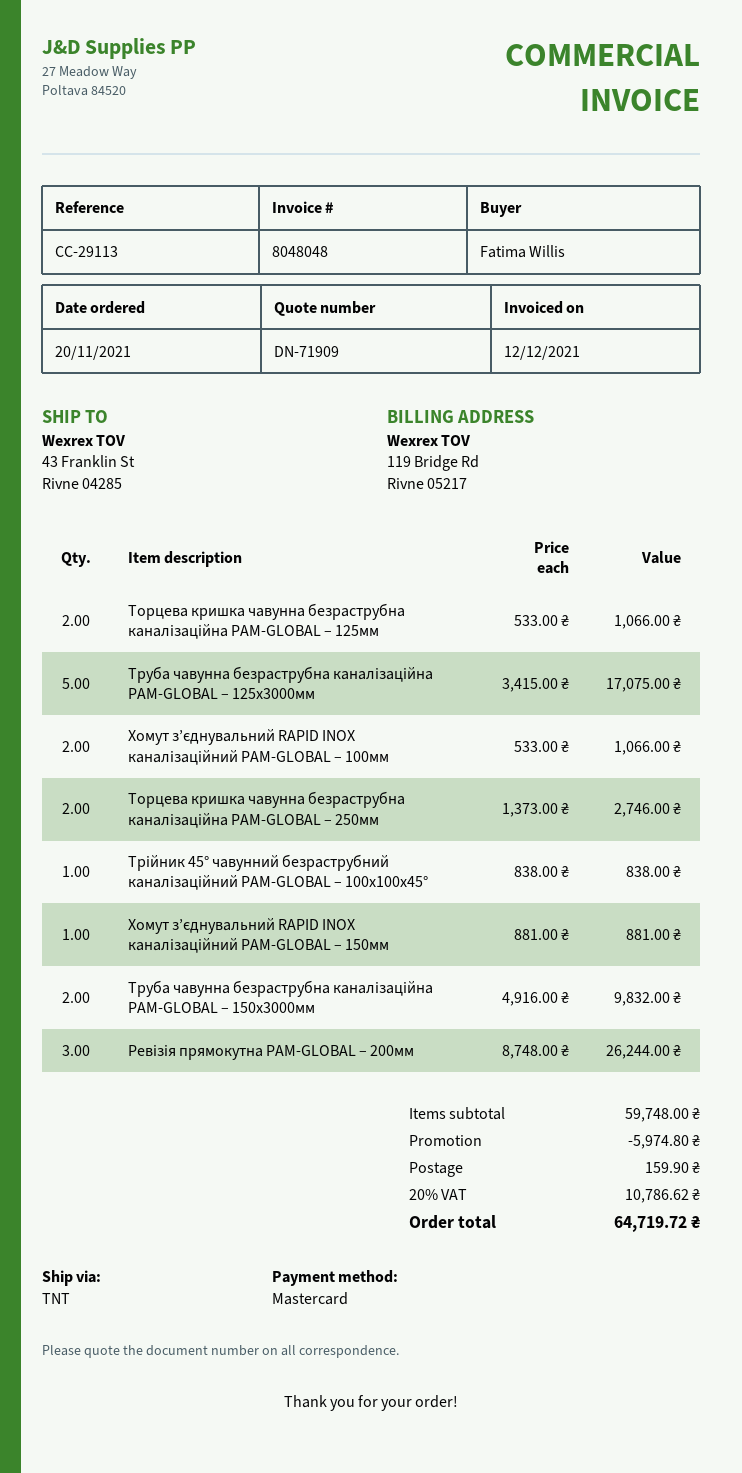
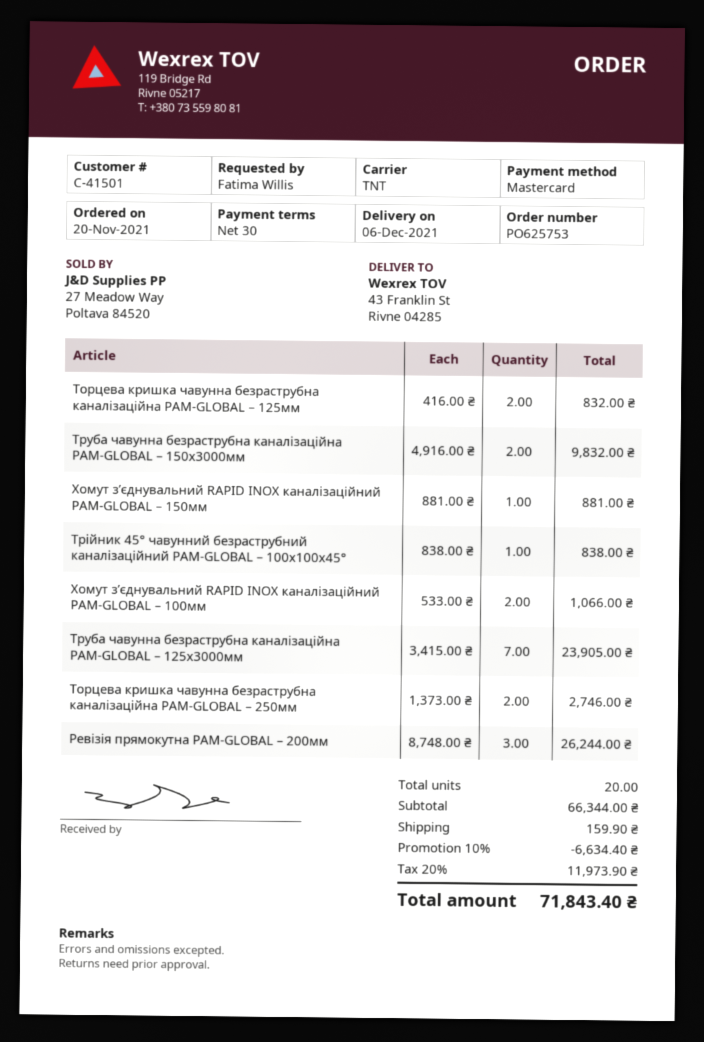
Торцева кришка чавунна безраструбна каналізаційна PAM-GLOBAL – 125мм: 2 x 533.00 = 1066.00 -> 2 x 416.00 = 832.00
Труба чавунна безраструбна каналізаційна PAM-GLOBAL – 125х3000мм: 5 x 3415.00 = 17075.00 -> 7 x 3415.00 = 23905.00
subtotal: 59748.00 -> 66344.00
discount: 5974.80 -> 6634.40
tax: 20% = 10786.62 -> 20% = 11973.90
total: 64719.72 -> 71843.40

